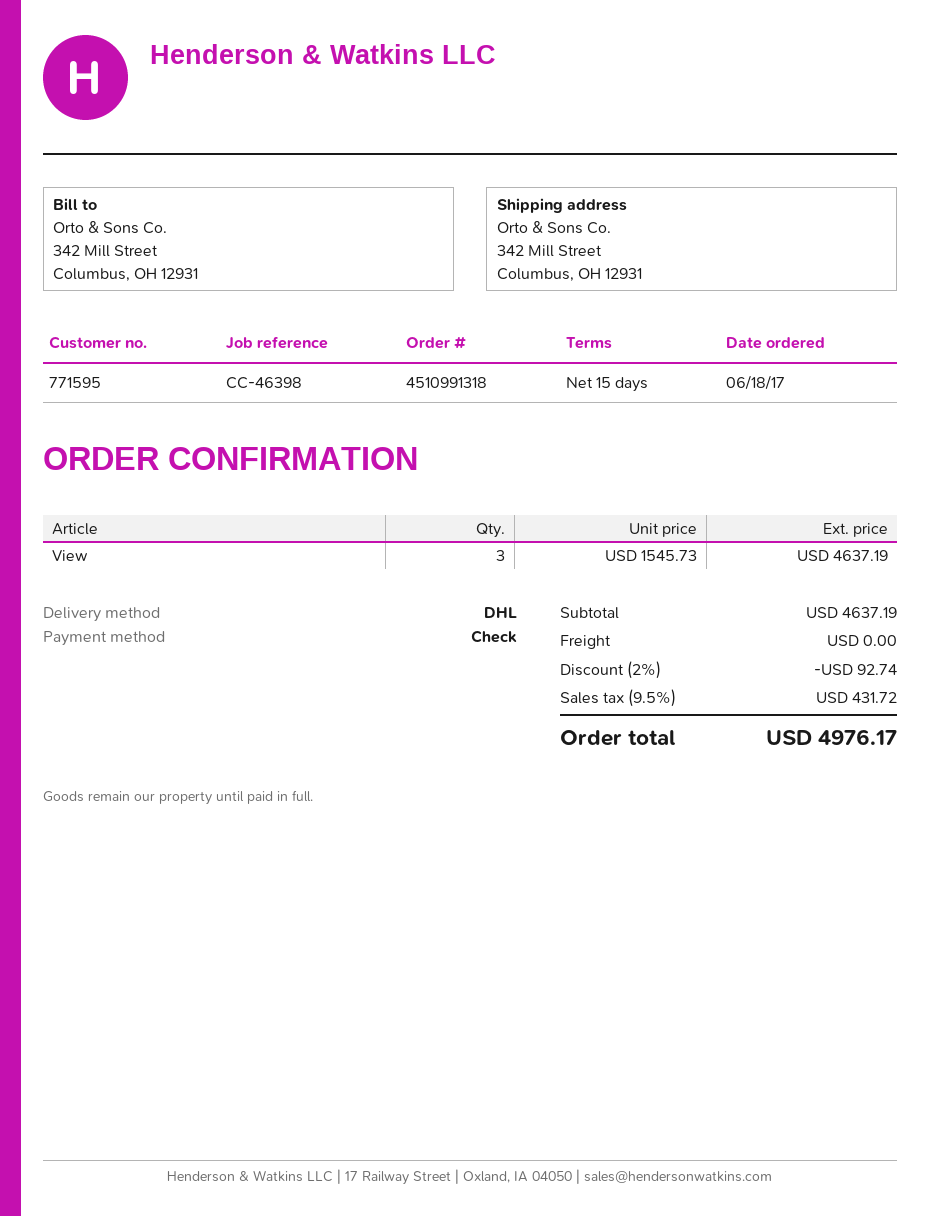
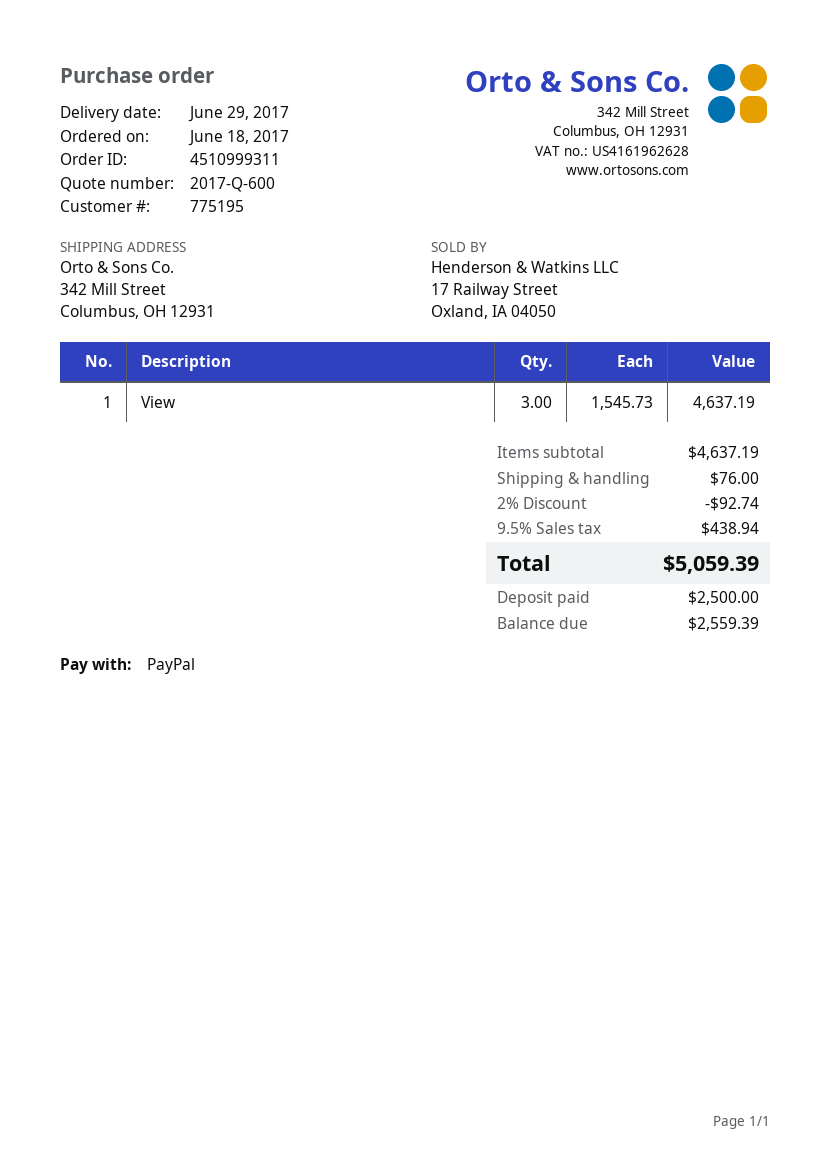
order number: 4510991318 -> 4510999311
customer number: 771595 -> 775195
payment method: cheque -> PayPal
shipping: 0.00 -> 76.00
tax: 9.5% = 431.72 -> 9.5% = 438.94
total: 4976.17 -> 5059.39

